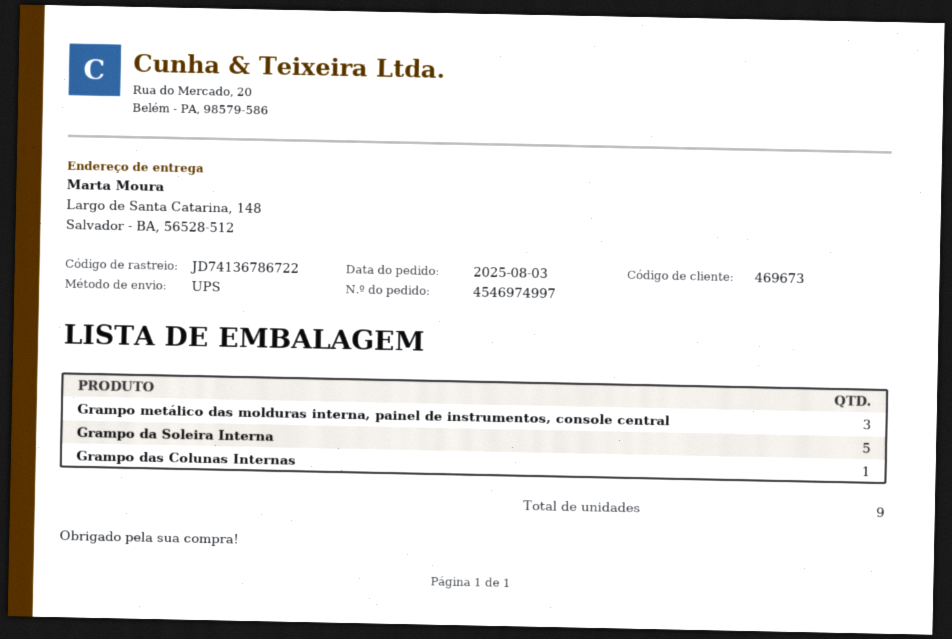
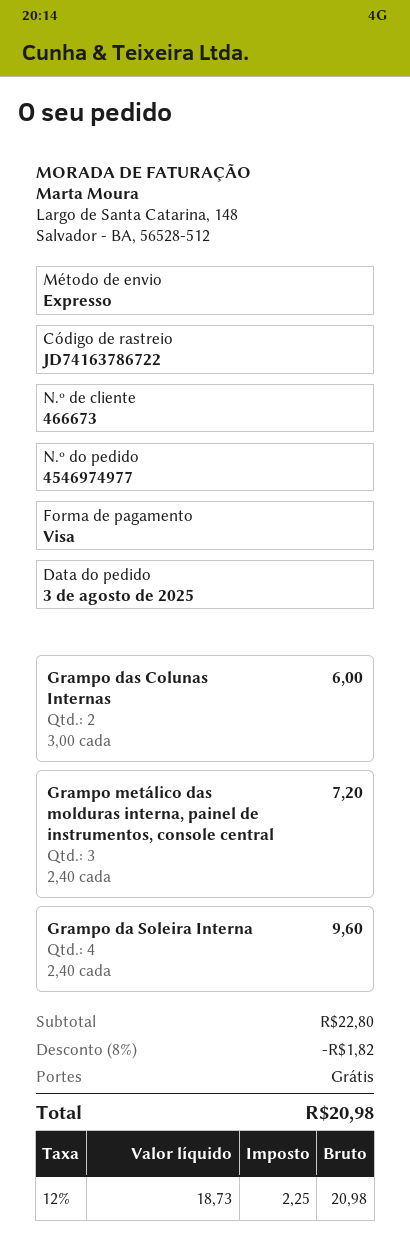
order number: 4546974997 -> 4546974977
customer number: 469673 -> 466673
shipping method: UPS -> express
tracking number: JD74136786722 -> JD74163786722
Grampo da Soleira Interna: 5 -> 4
Grampo das Colunas Internas: 1 -> 2

